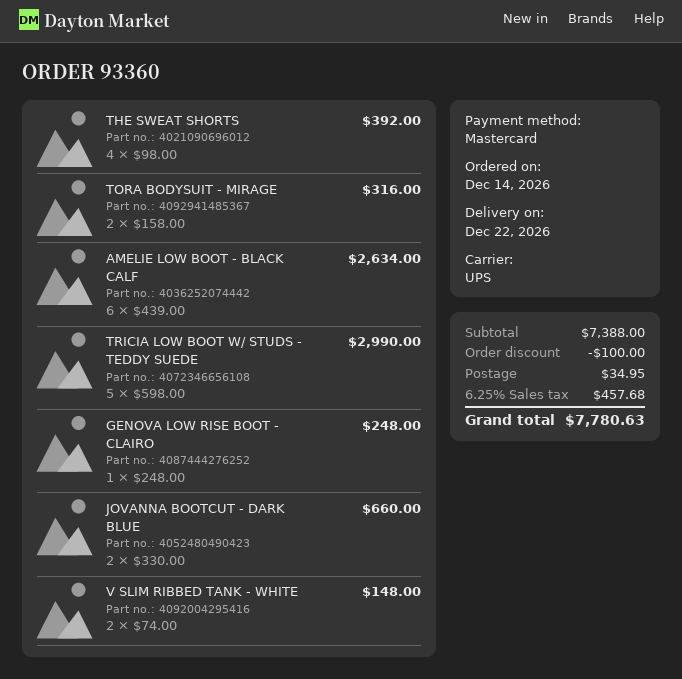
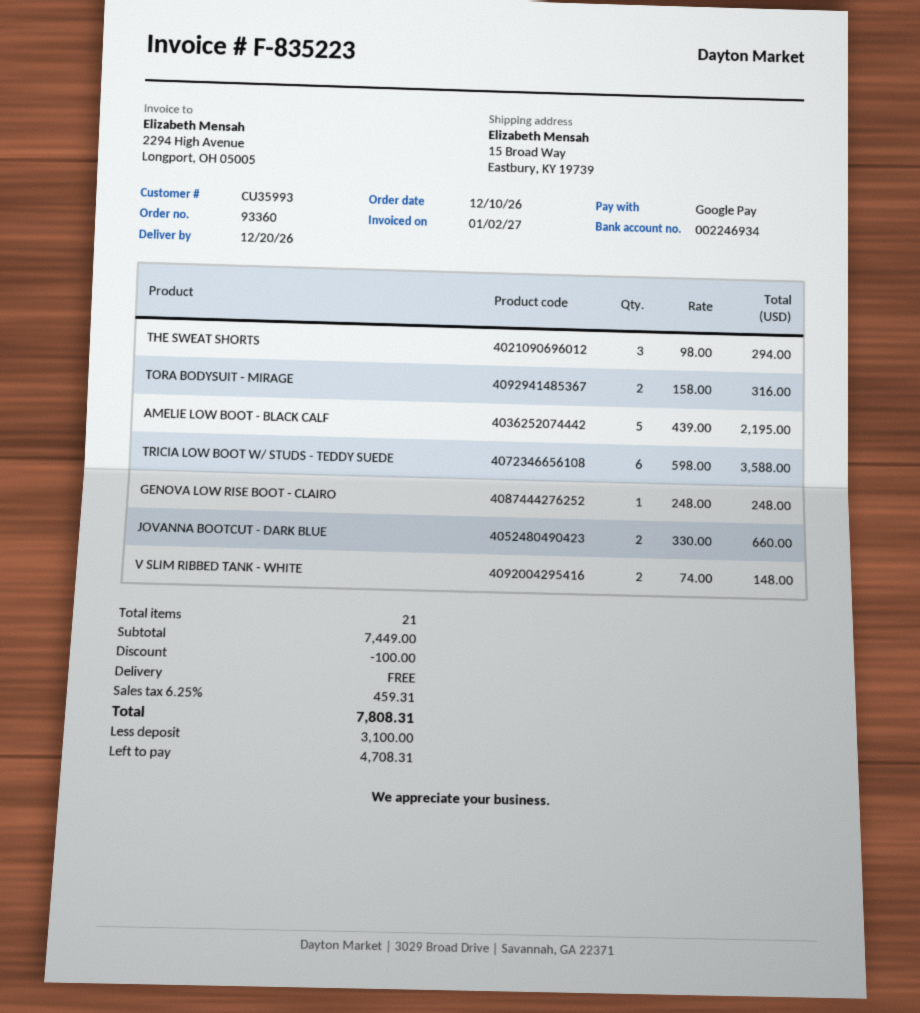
order date: 2026-12-14 -> 2026-12-10
delivery date: 2026-12-22 -> 2026-12-20
payment method: Mastercard -> Google Pay
THE SWEAT SHORTS: 4 x 98.00 = 392.00 -> 3 x 98.00 = 294.00
AMELIE LOW BOOT - BLACK CALF: 6 x 439.00 = 2634.00 -> 5 x 439.00 = 2195.00
TRICIA LOW BOOT W/ STUDS - TEDDY SUEDE: 5 x 598.00 = 2990.00 -> 6 x 598.00 = 3588.00
subtotal: 7388.00 -> 7449.00
shipping: 34.95 -> 0.00
tax: 6.25% = 457.68 -> 6.25% = 459.31
total: 7780.63 -> 7808.31

